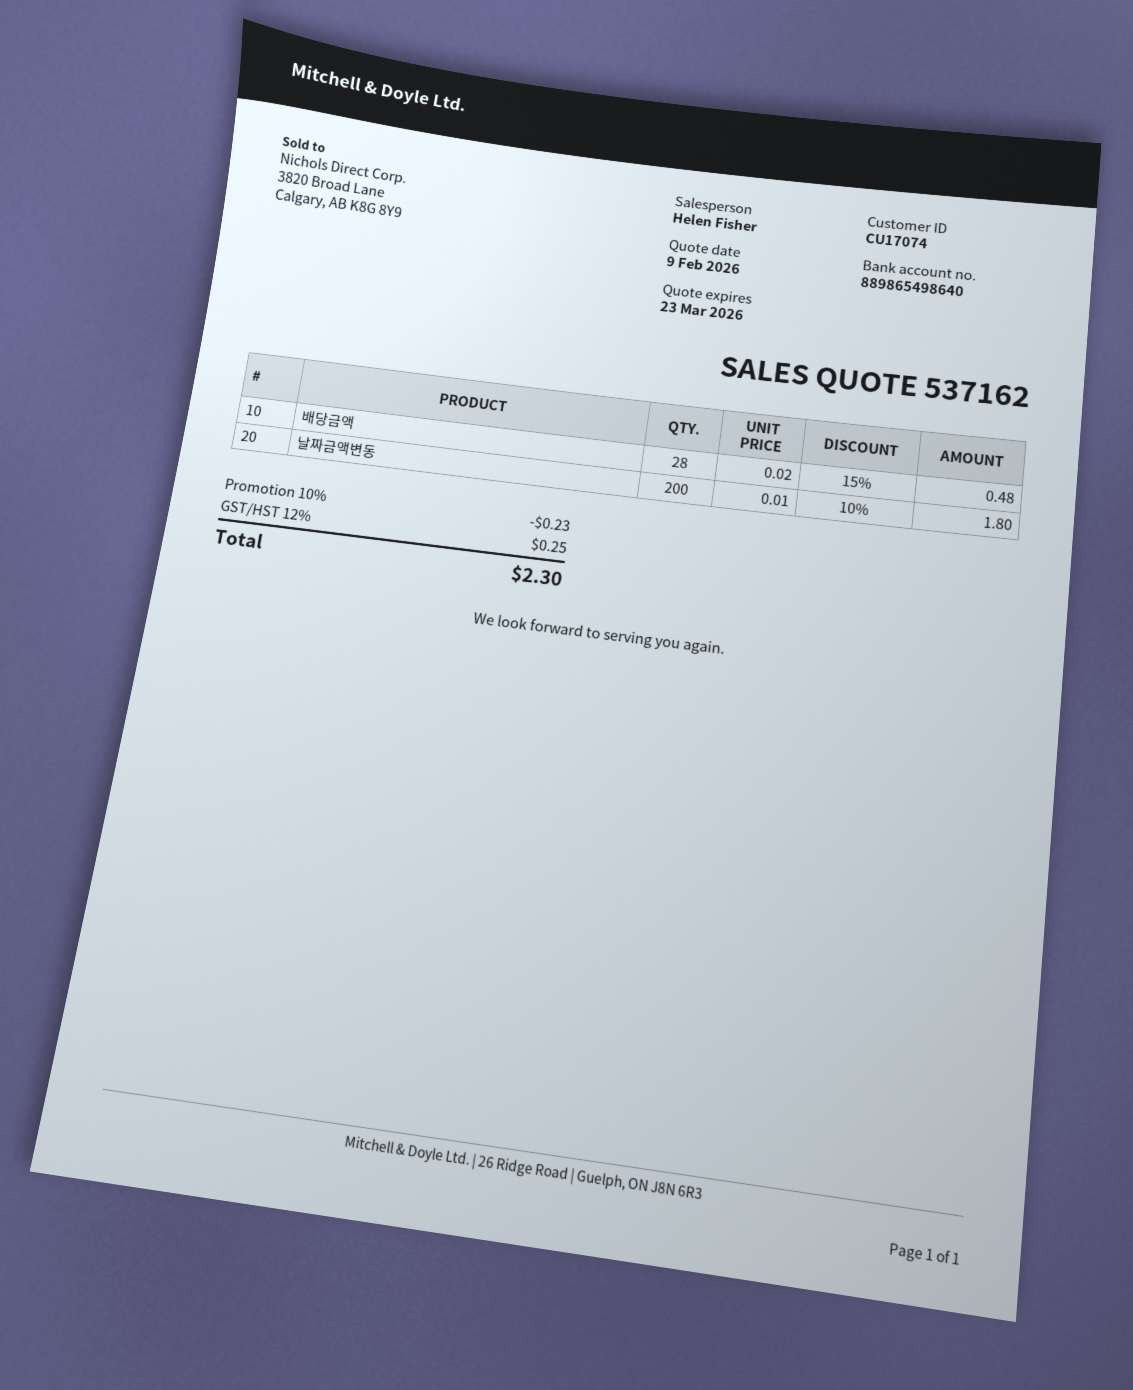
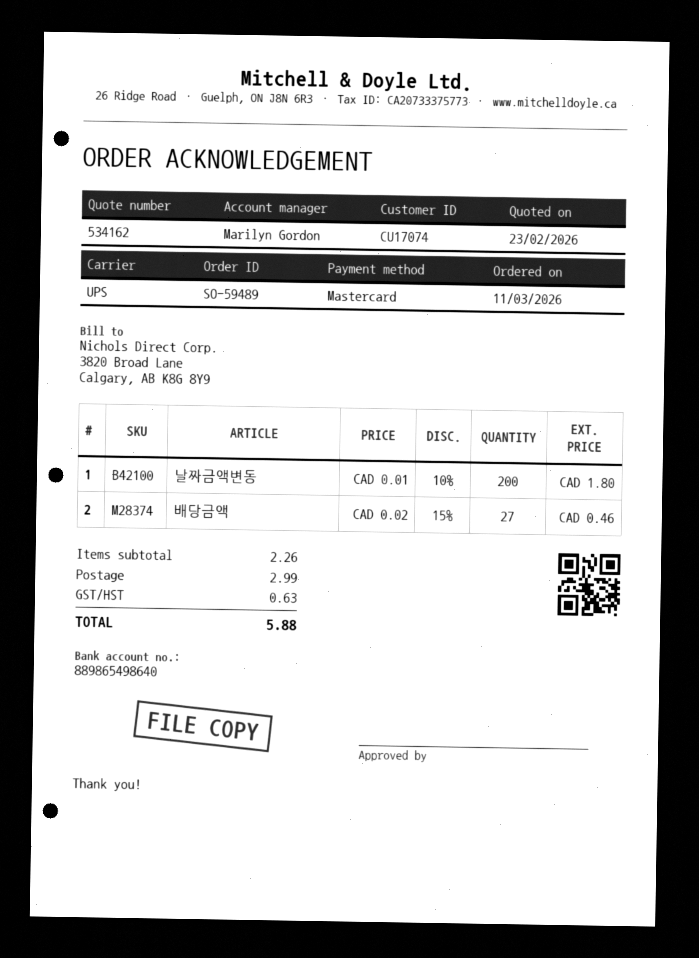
quote number: 537162 -> 534162
quote date: 2026-02-09 -> 2026-02-23
sales rep: Helen Fisher -> Marilyn Gordon
배당금액: 28 x 0.02 - 15% = 0.48 -> 27 x 0.02 - 15% = 0.46
discount: 10% = 0.23 -> none
shipping: none -> 2.99
tax: 0.25 -> 0.63
total: 2.30 -> 5.88

